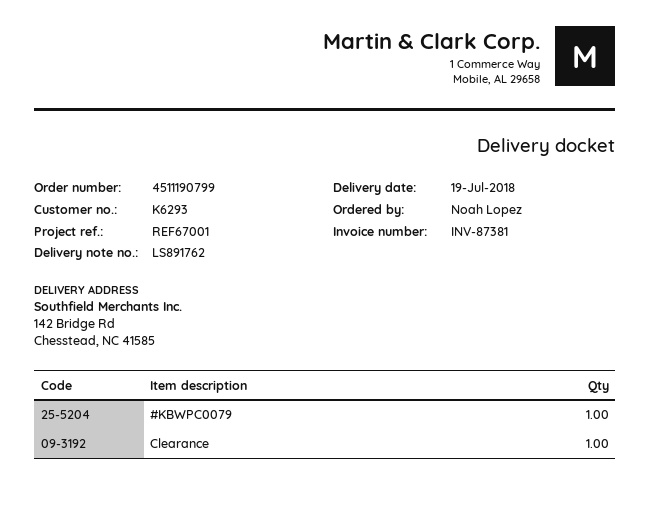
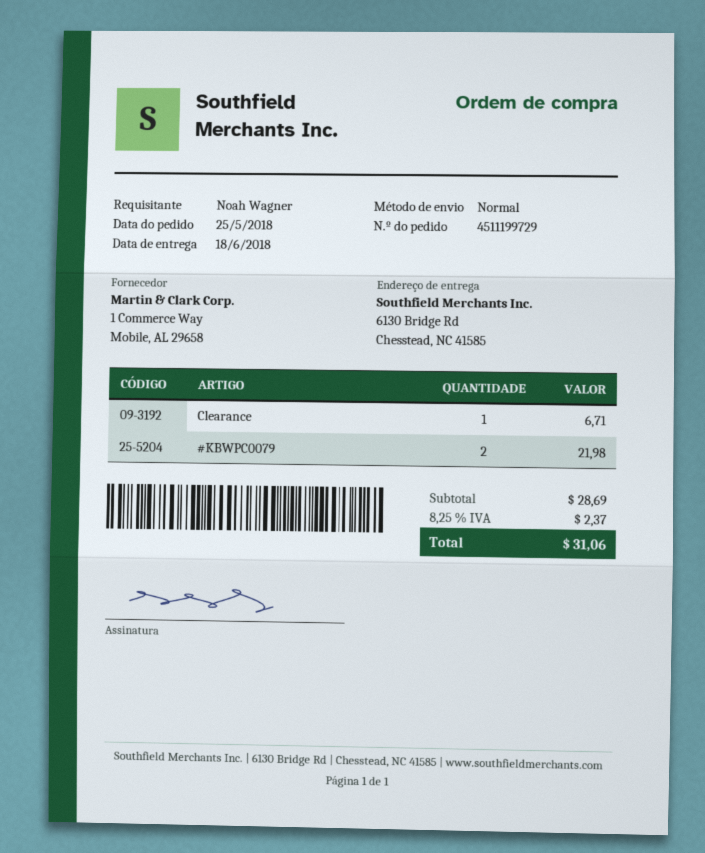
order number: 4511190799 -> 4511199729
delivery date: 2018-07-19 -> 2018-06-18
ordered by: Noah Lopez -> Noah Wagner
ship to: 142 Bridge Rd, Chesstead, NC 41585 -> 6130 Bridge Rd, Chesstead, NC 41585
#KBWPC0079: 1 -> 2

